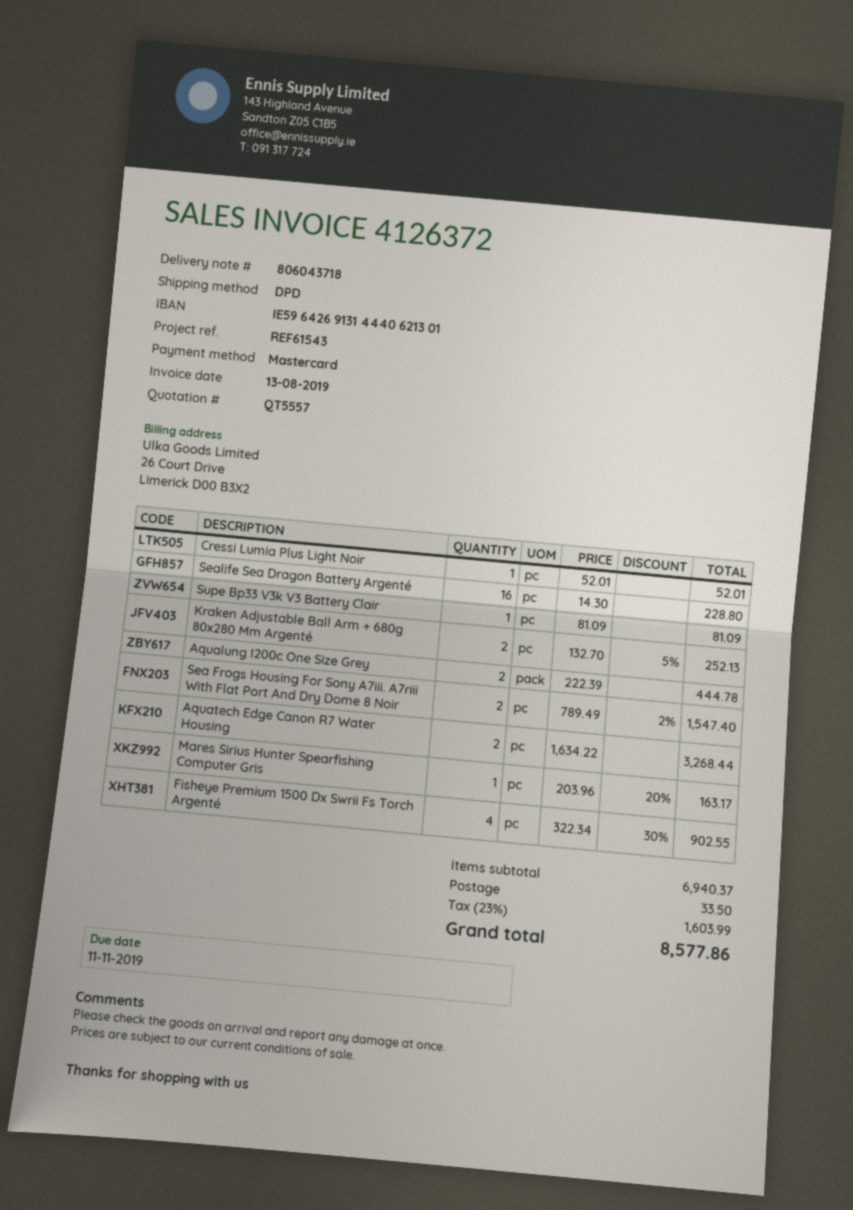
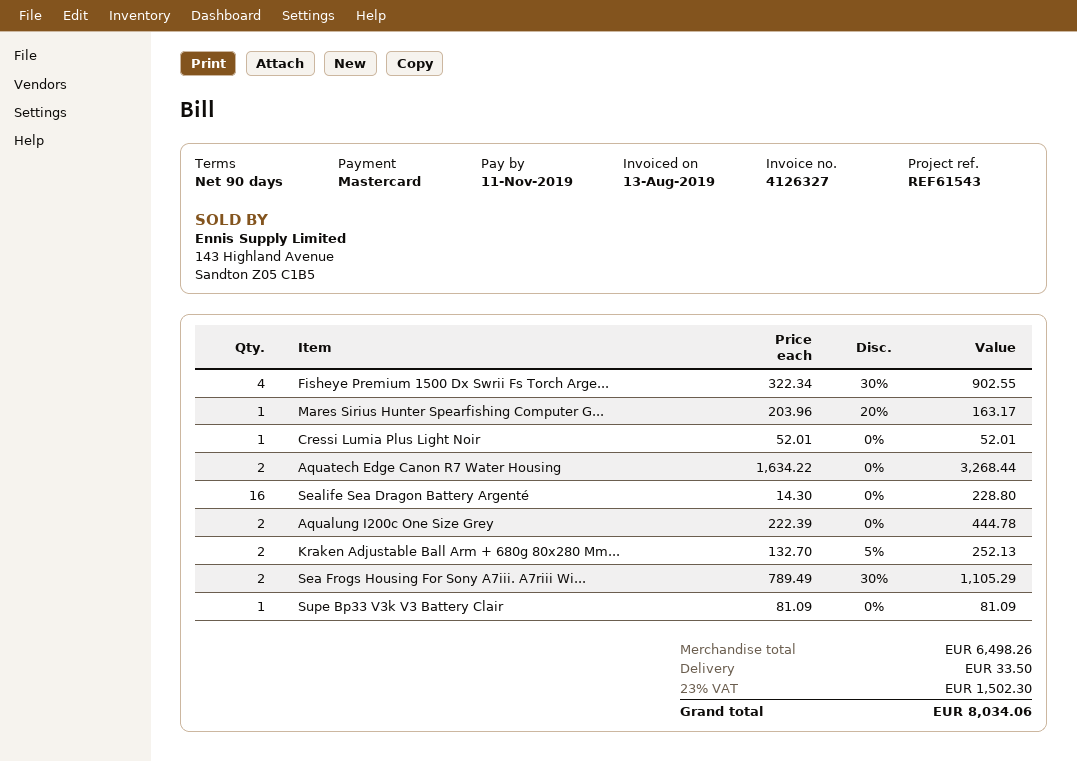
invoice number: 4126372 -> 4126327
Sea Frogs Housing For Sony A7iii. A7riii With Flat Port And Dry Dome 8 Noir: 2 x 789.49 - 2% = 1547.40 -> 2 x 789.49 - 30% = 1105.29
subtotal: 6940.37 -> 6498.26
tax: 23% = 1603.99 -> 23% = 1502.30
total: 8577.86 -> 8034.06

